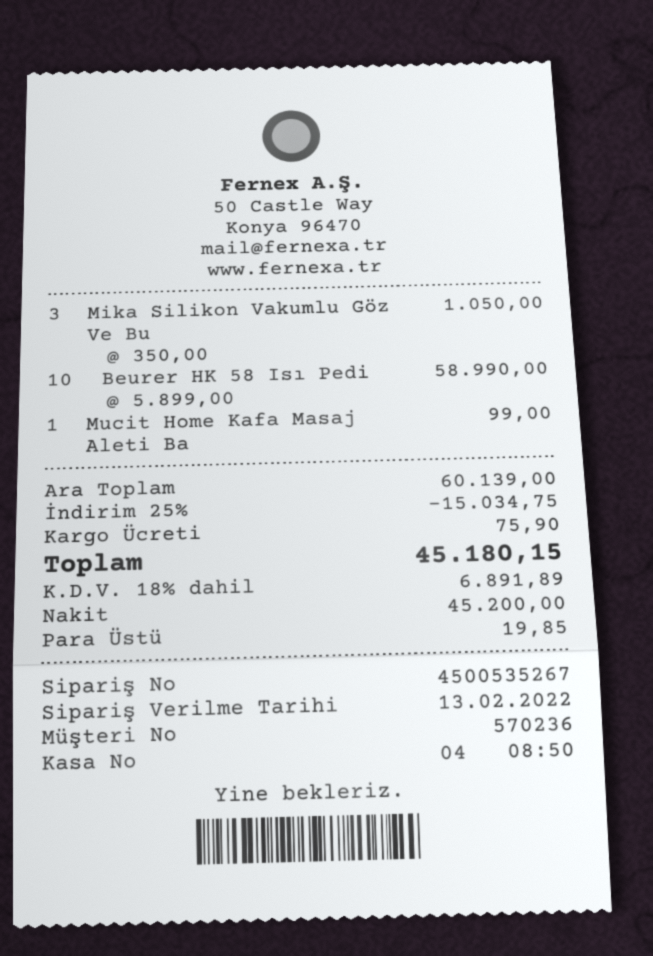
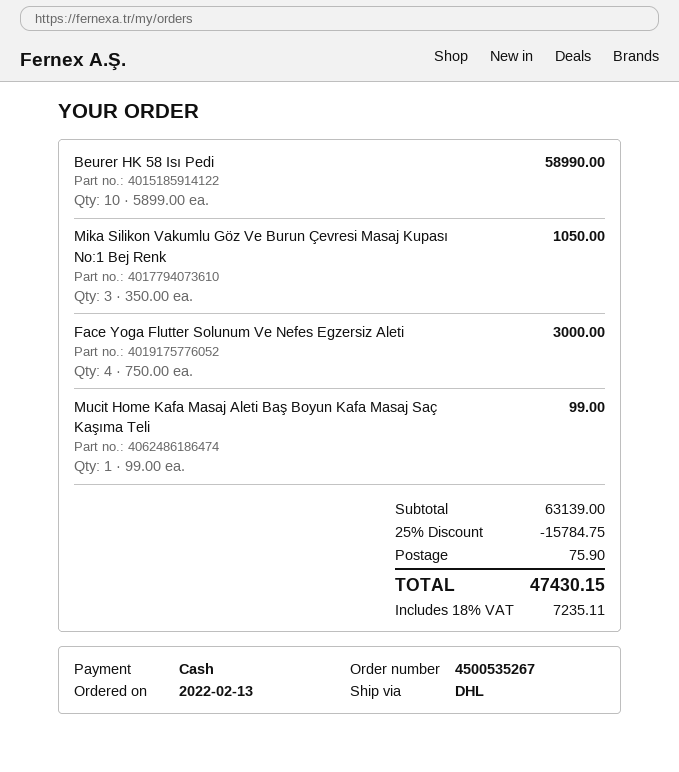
Face Yoga Flutter Solunum Ve Nefes Egzersiz Aleti: none -> 4 x 750.00 = 3000.00
subtotal: 60139.00 -> 63139.00
discount: 25% = 15034.75 -> 25% = 15784.75
tax: 18% = 6891.89 -> 18% = 7235.11
total: 45180.15 -> 47430.15

